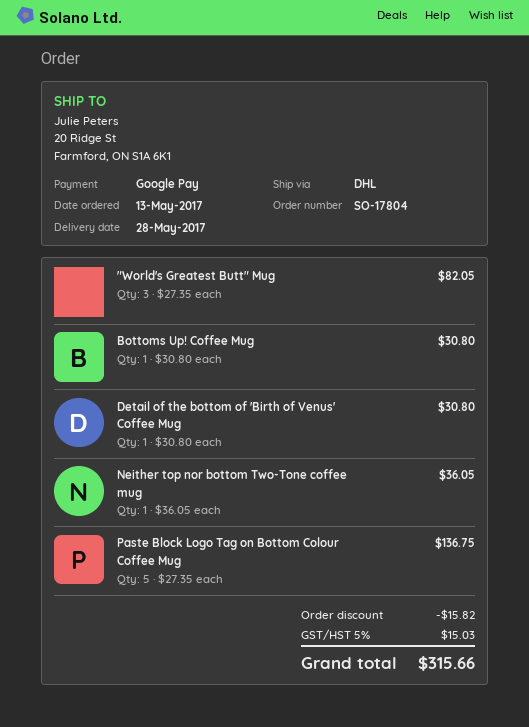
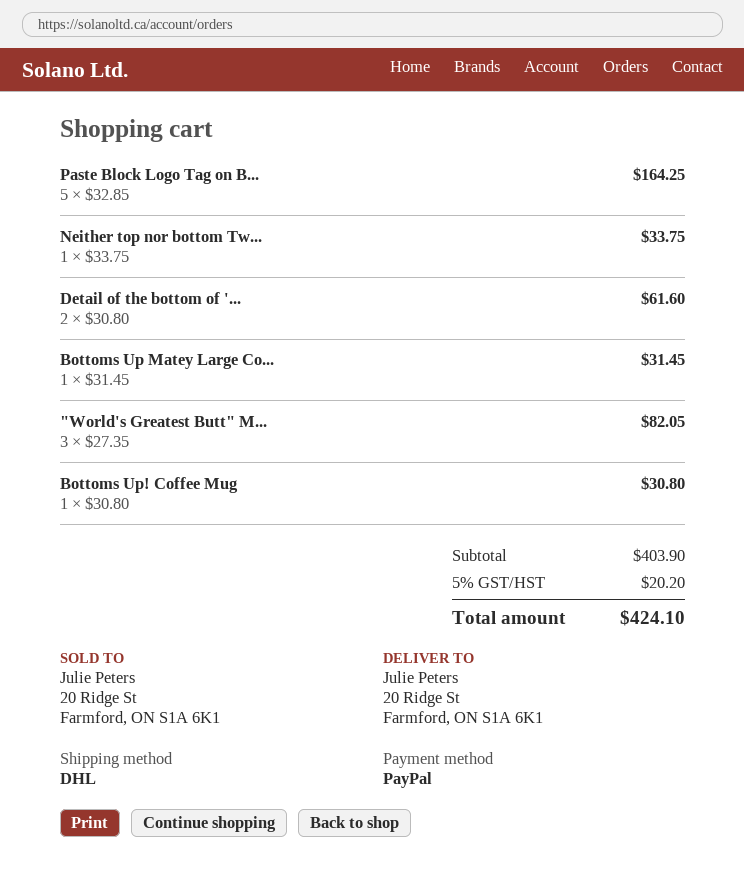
payment method: Google Pay -> PayPal
Detail of the bottom of 'Birth of Venus' Coffee Mug: 1 x 30.80 = 30.80 -> 2 x 30.80 = 61.60
Neither top nor bottom Two-Tone coffee mug: 1 x 36.05 = 36.05 -> 1 x 33.75 = 33.75
Paste Block Logo Tag on Bottom Colour Coffee Mug: 5 x 27.35 = 136.75 -> 5 x 32.85 = 164.25
Bottoms Up Matey Large Co...: none -> 1 x 31.45 = 31.45
discount: 15.82 -> none
tax: 5% = 15.03 -> 5% = 20.20
total: 315.66 -> 424.10

